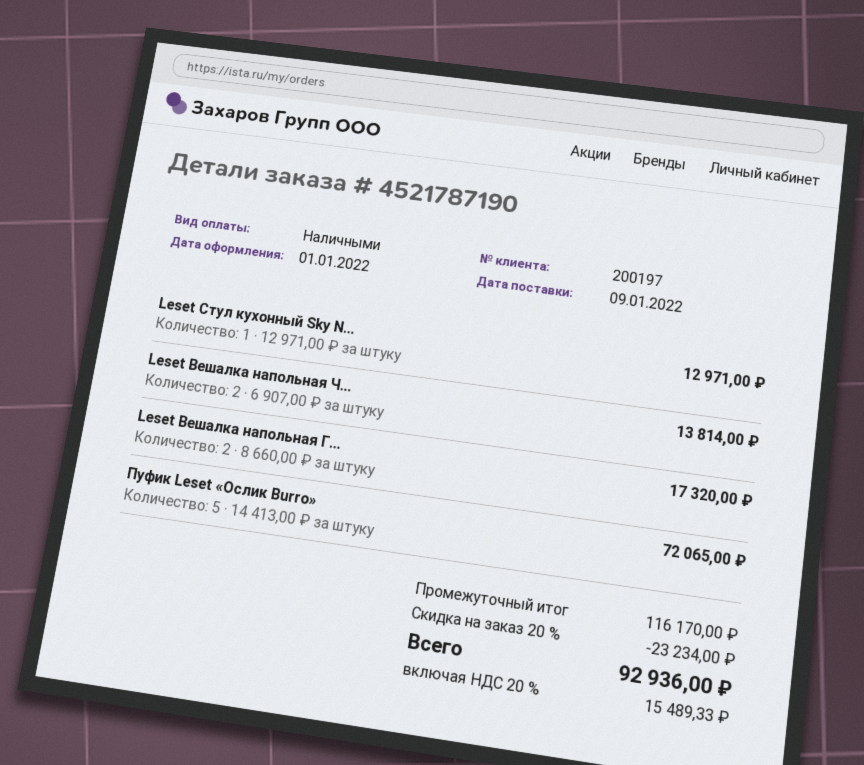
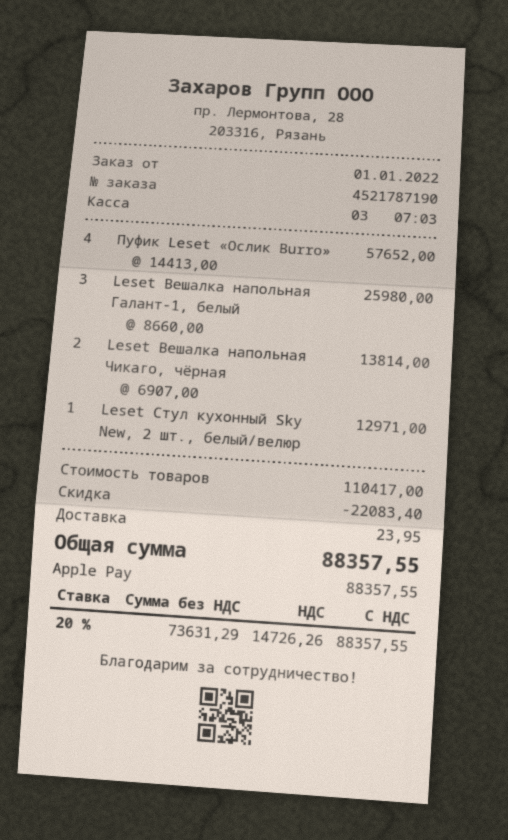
payment method: cash -> Apple Pay
Leset Вешалка напольная Г...: 2 x 8660.00 = 17320.00 -> 3 x 8660.00 = 25980.00
Пуфик Leset «Ослик Burro»: 5 x 14413.00 = 72065.00 -> 4 x 14413.00 = 57652.00
subtotal: 116170.00 -> 110417.00
discount: 23234.00 -> 22083.40
shipping: none -> 23.95
tax: 20% = 15489.33 -> 20% = 14726.26
total: 92936.00 -> 88357.55

